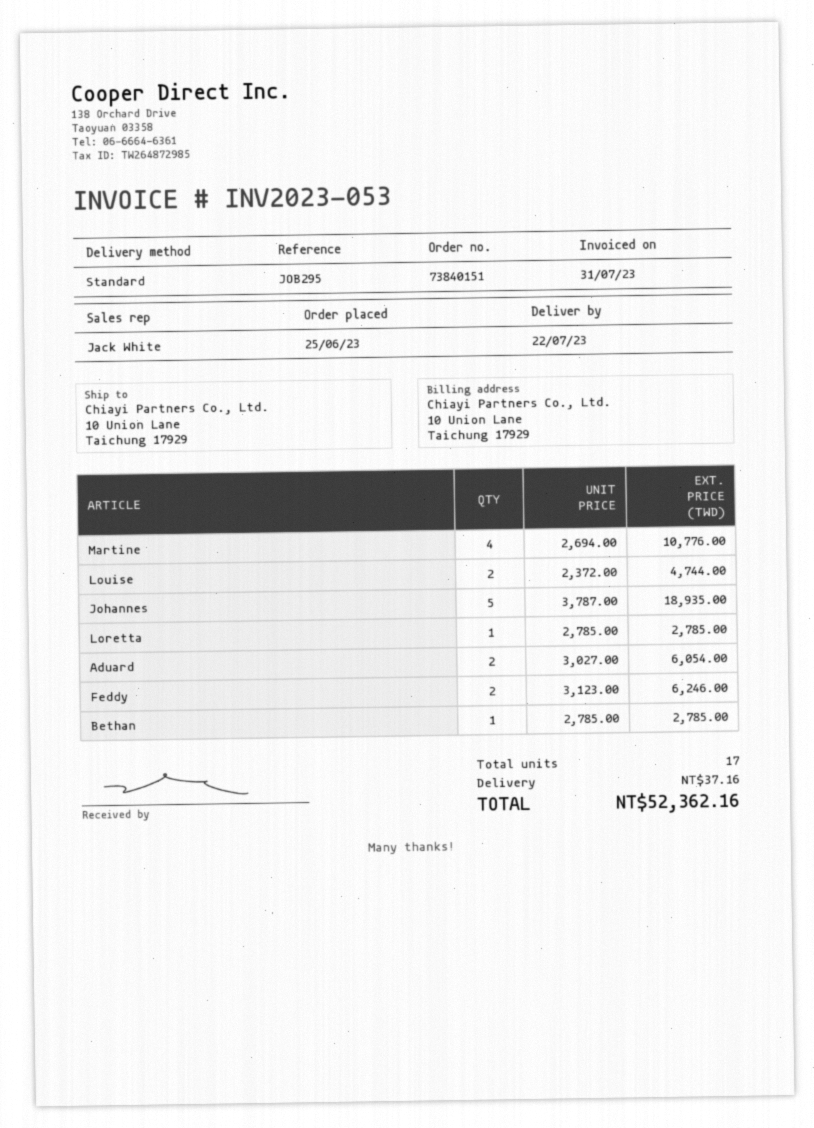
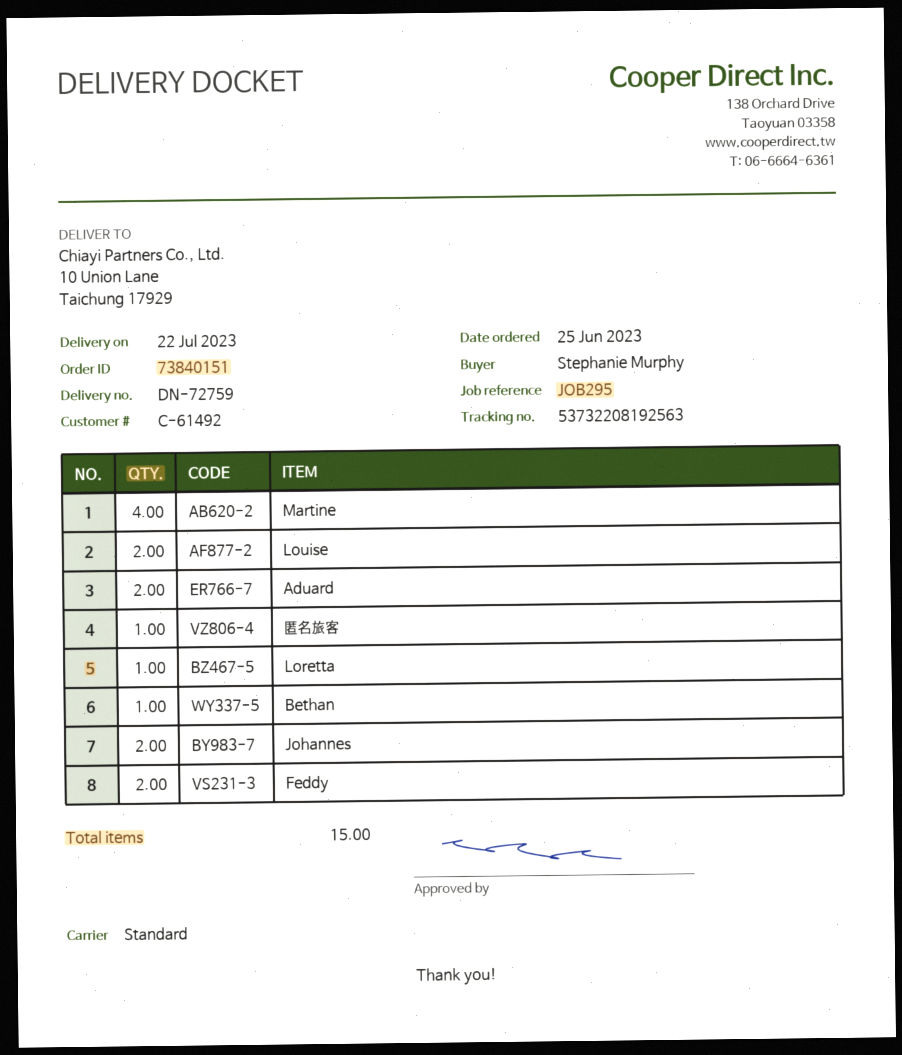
Johannes: 5 -> 2
匿名旅客: none -> 1
total quantity: 17 -> 15

